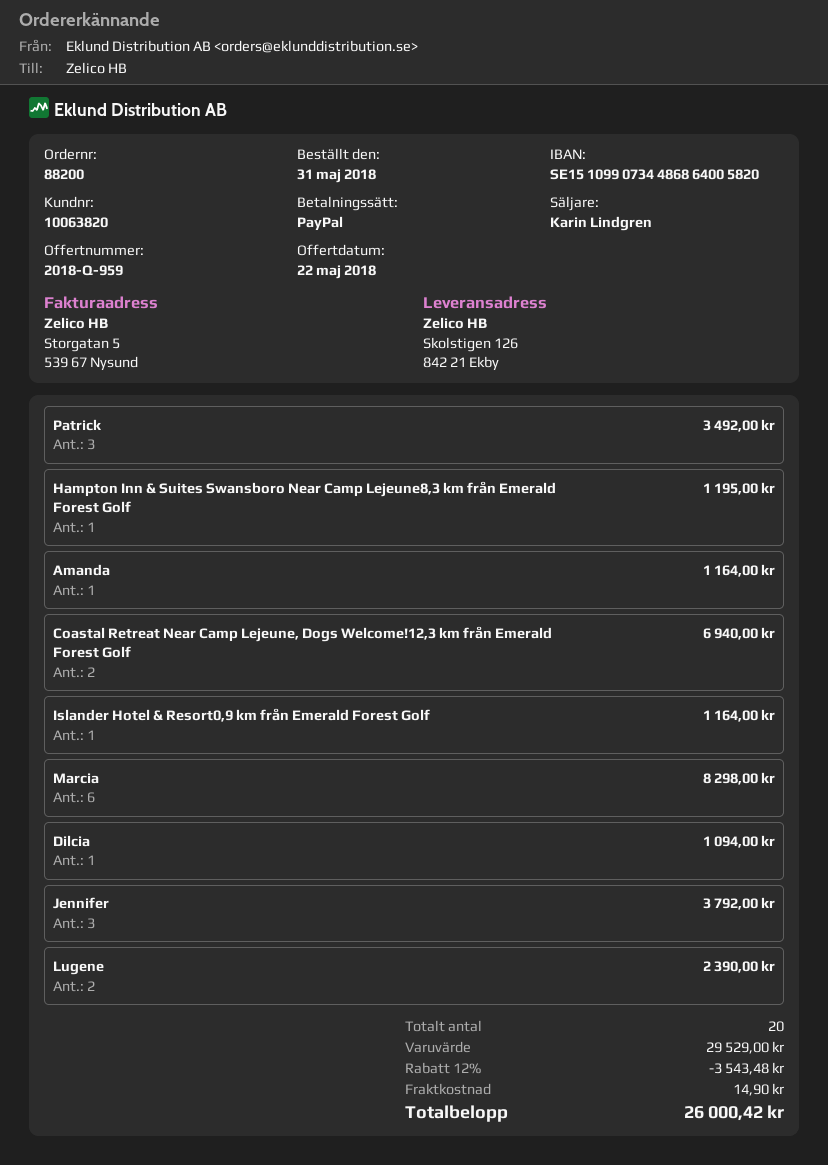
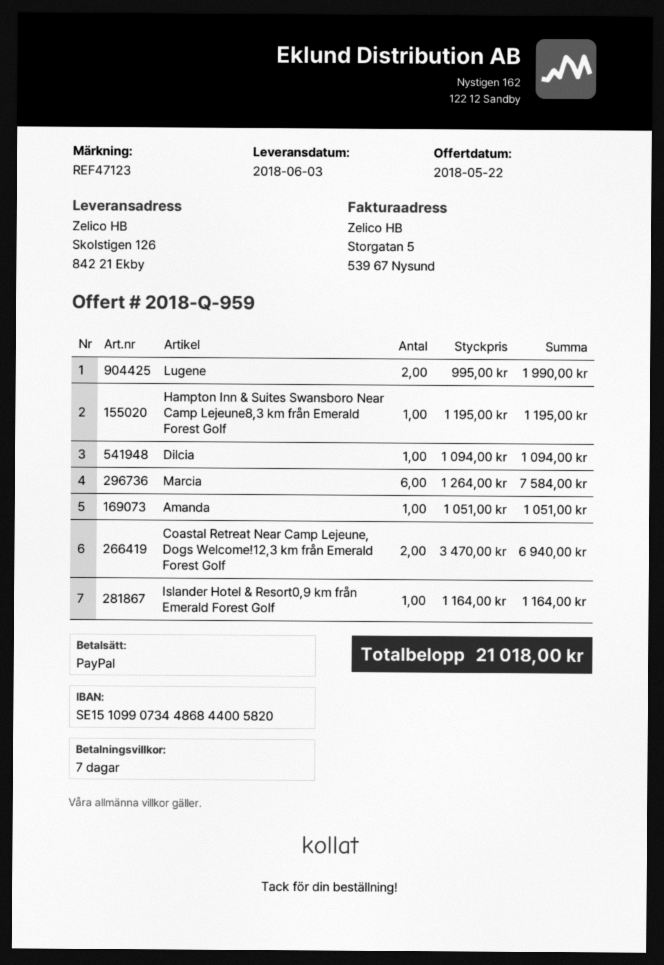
bank account: SE1510990734486864005820 -> SE1510990734486844005820
Patrick: 3 for 3492.00 -> none
Amanda: 1 for 1164.00 -> 1 for 1051.00
Marcia: 6 for 8298.00 -> 6 for 7584.00
Jennifer: 3 for 3792.00 -> none
Lugene: 2 for 2390.00 -> 2 for 1990.00
discount: 12% = 3543.48 -> none
shipping: 14.90 -> none
total: 26000.42 -> 21018.00

